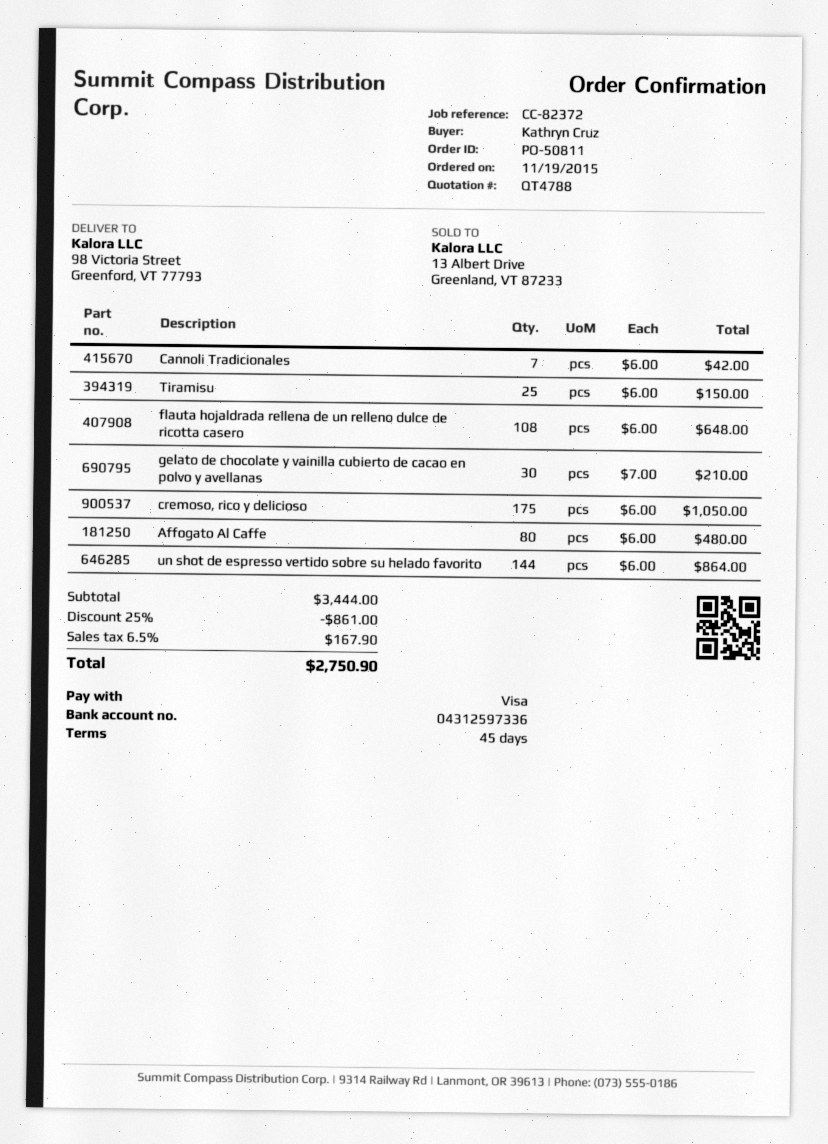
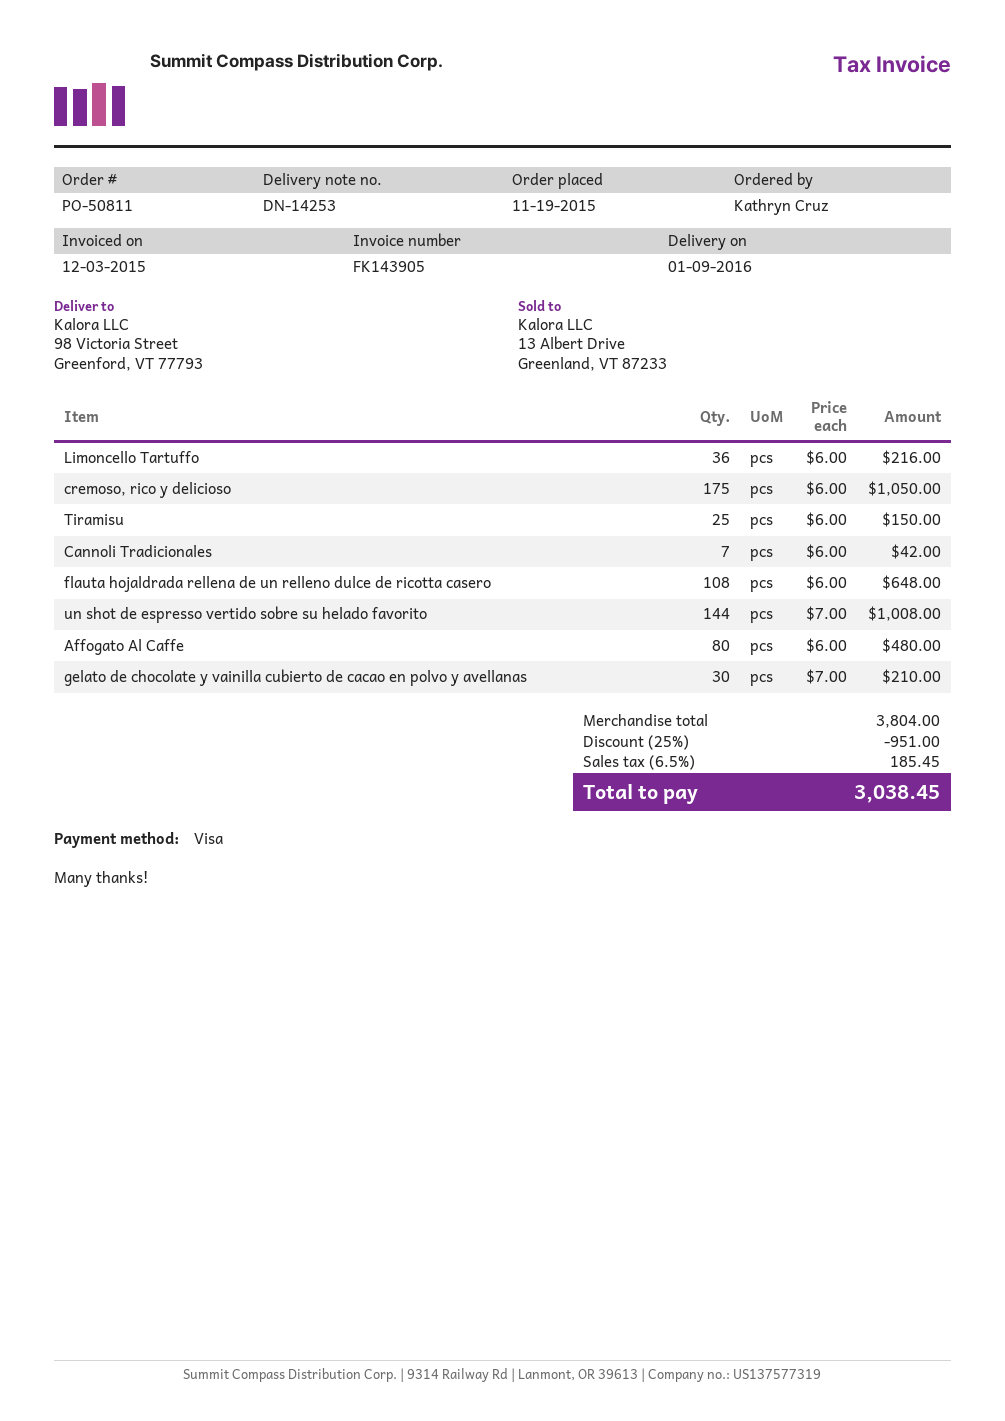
un shot de espresso vertido sobre su helado favorito: 144 x 6.00 = 864.00 -> 144 x 7.00 = 1008.00
Limoncello Tartuffo: none -> 36 x 6.00 = 216.00
subtotal: 3444.00 -> 3804.00
discount: 25% = 861.00 -> 25% = 951.00
tax: 6.5% = 167.90 -> 6.5% = 185.45
total: 2750.90 -> 3038.45

